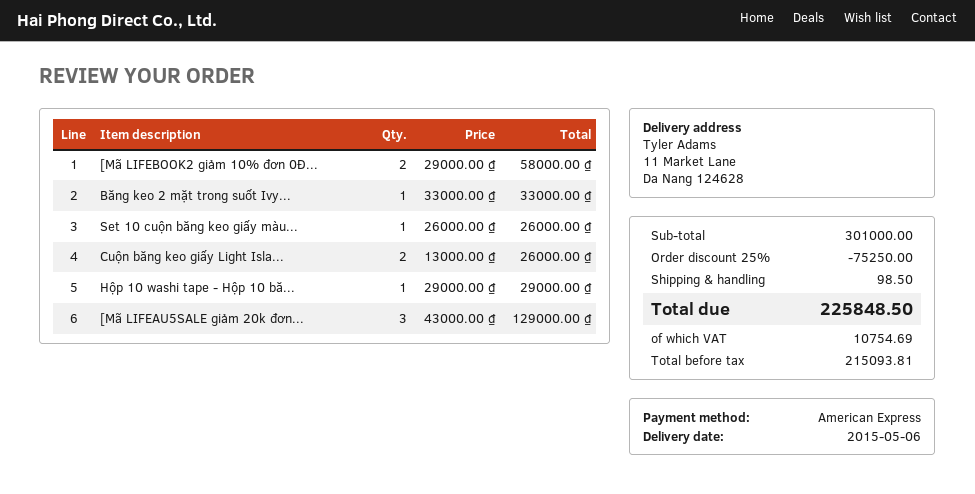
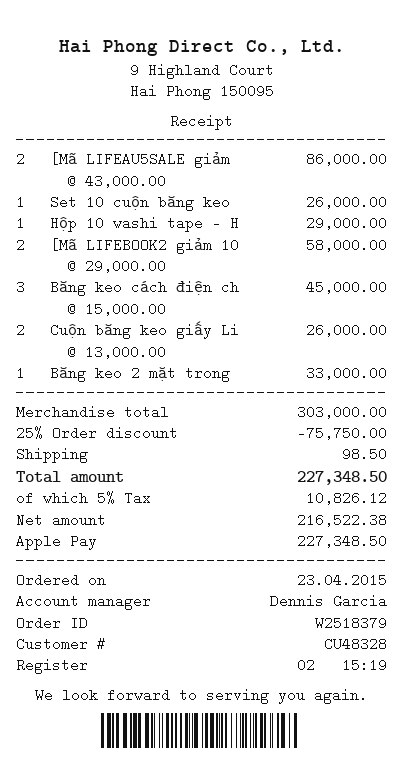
payment method: American Express -> Apple Pay
[Mã LIFEAU5SALE giảm 20k đơn...: 3 x 43000.00 = 129000.00 -> 2 x 43000.00 = 86000.00
Băng keo cách điện ch: none -> 3 x 15000.00 = 45000.00
subtotal: 301000.00 -> 303000.00
discount: 25% = 75250.00 -> 25% = 75750.00
net: 215093.81 -> 216522.38
tax: 10754.69 -> 10826.12
total: 225848.50 -> 227348.50

